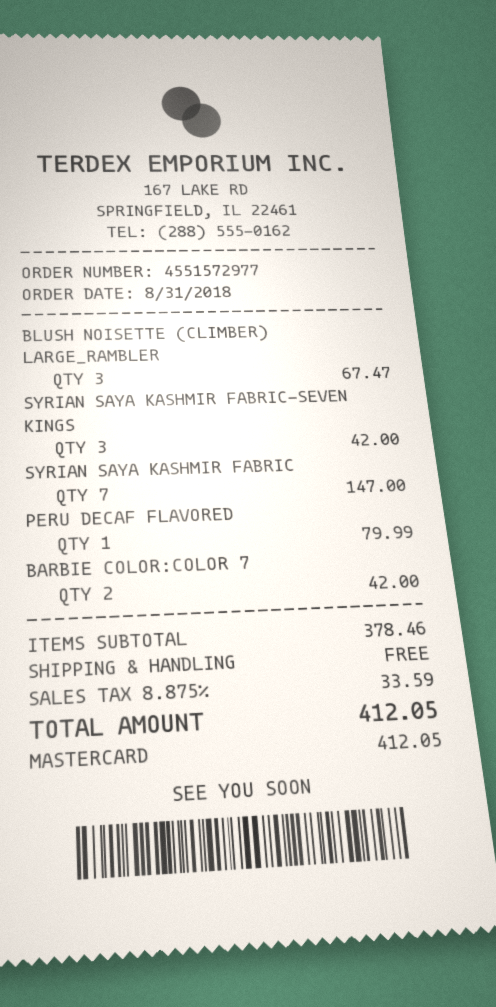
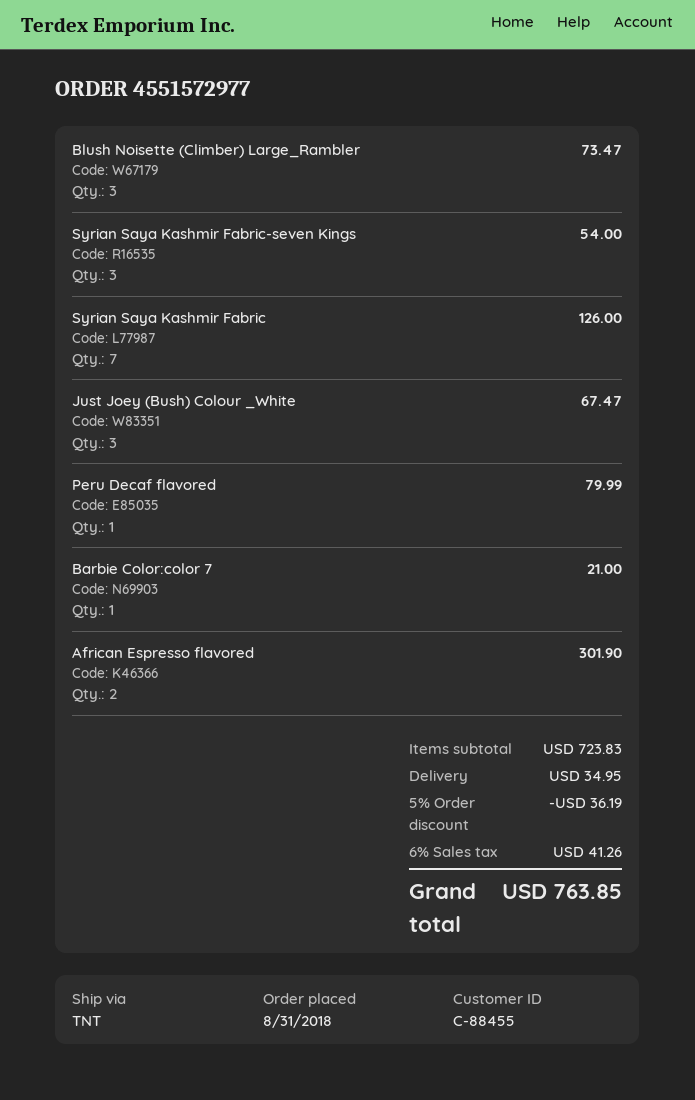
BLUSH NOISETTE (CLIMBER) LARGE_RAMBLER: 3 for 67.47 -> 3 for 73.47
SYRIAN SAYA KASHMIR FABRIC-SEVEN KINGS: 3 for 42.00 -> 3 for 54.00
SYRIAN SAYA KASHMIR FABRIC: 7 for 147.00 -> 7 for 126.00
BARBIE COLOR:COLOR 7: 2 for 42.00 -> 1 for 21.00
Just Joey (Bush) Colour _White: none -> 3 for 67.47
African Espresso flavored: none -> 2 for 301.90
subtotal: 378.46 -> 723.83
discount: none -> 5% = 36.19
shipping: 0.00 -> 34.95
tax: 8.875% = 33.59 -> 6% = 41.26
total: 412.05 -> 763.85

